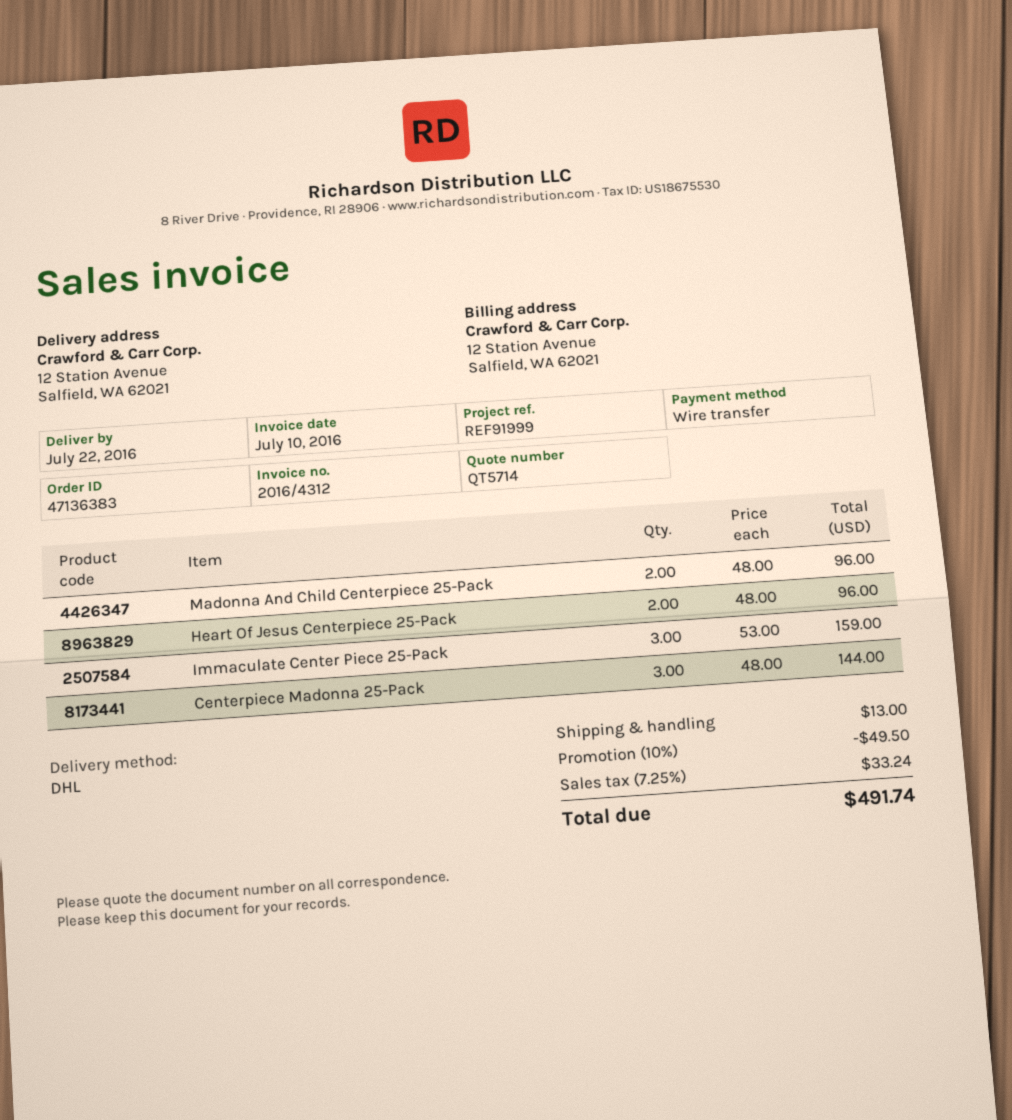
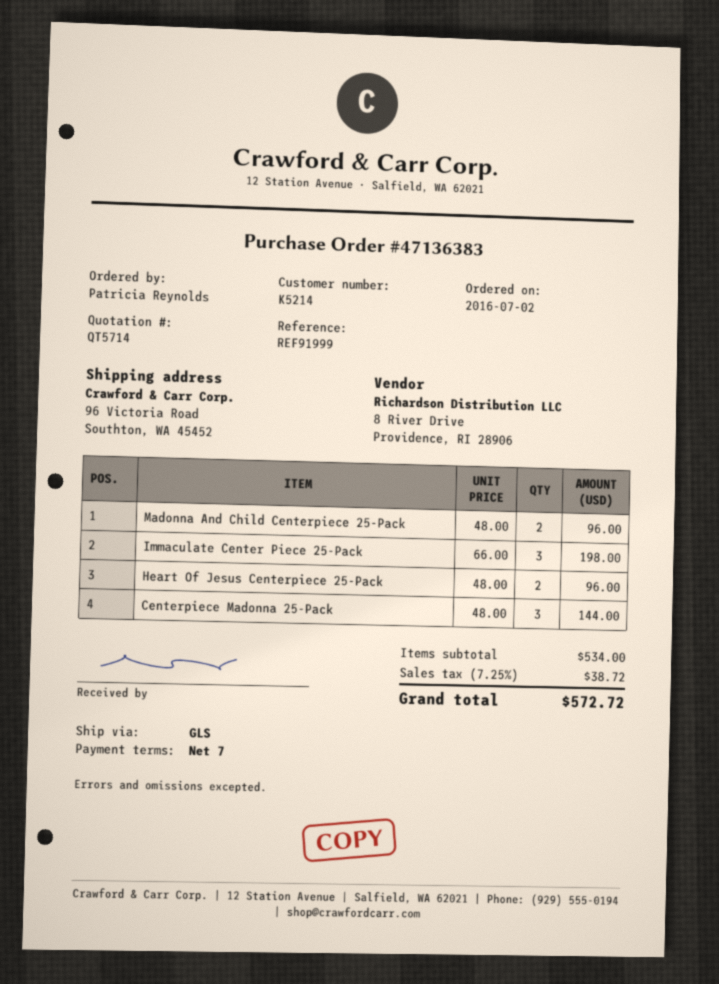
shipping method: DHL -> GLS
ship to: 12 Station Avenue, Salfield, WA 62021 -> 96 Victoria Road, Southton, WA 45452
Immaculate Center Piece 25-Pack: 3 x 53.00 = 159.00 -> 3 x 66.00 = 198.00
discount: 10% = 49.50 -> none
shipping: 13.00 -> none
tax: 7.25% = 33.24 -> 7.25% = 38.72
total: 491.74 -> 572.72

